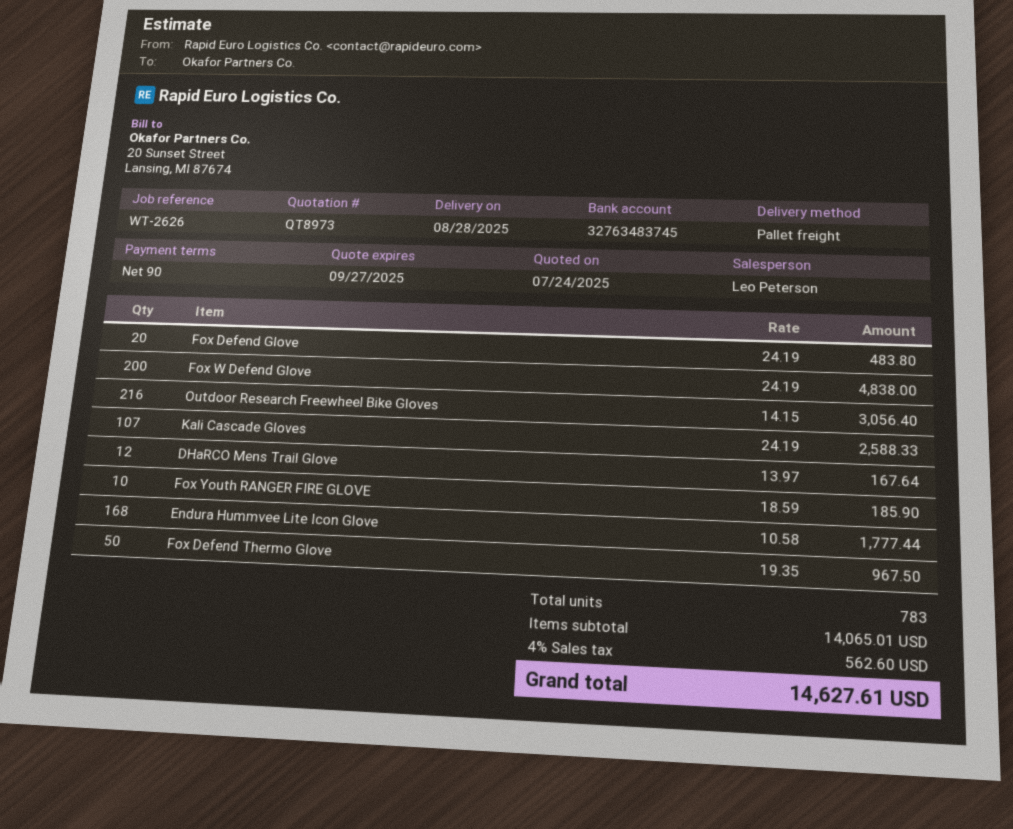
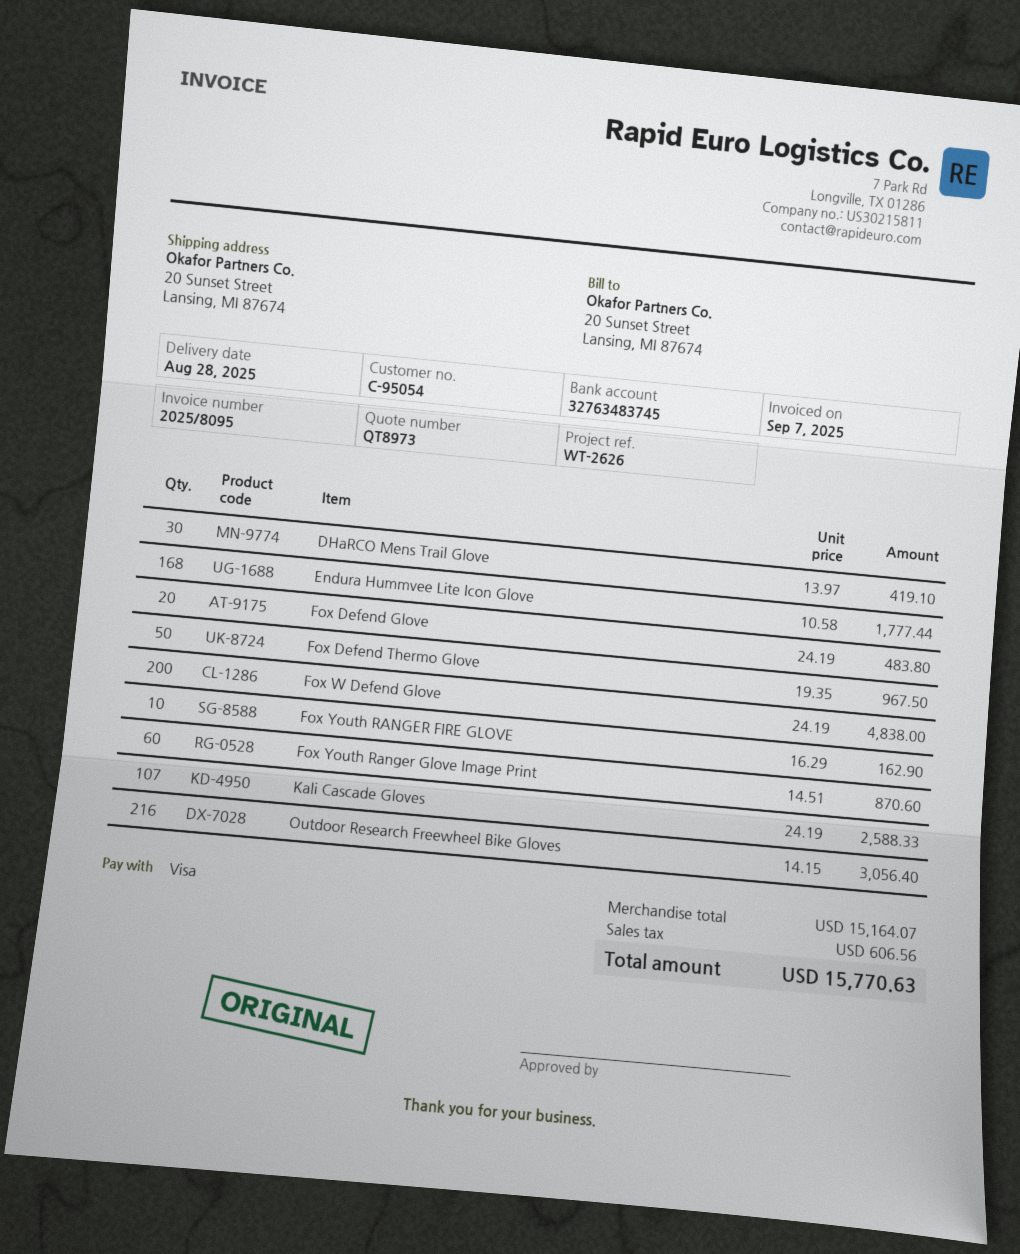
DHaRCO Mens Trail Glove: 12 x 13.97 = 167.64 -> 30 x 13.97 = 419.10
Fox Youth RANGER FIRE GLOVE: 10 x 18.59 = 185.90 -> 10 x 16.29 = 162.90
Fox Youth Ranger Glove Image Print: none -> 60 x 14.51 = 870.60
subtotal: 14065.01 -> 15164.07
tax: 562.60 -> 606.56
total: 14627.61 -> 15770.63

